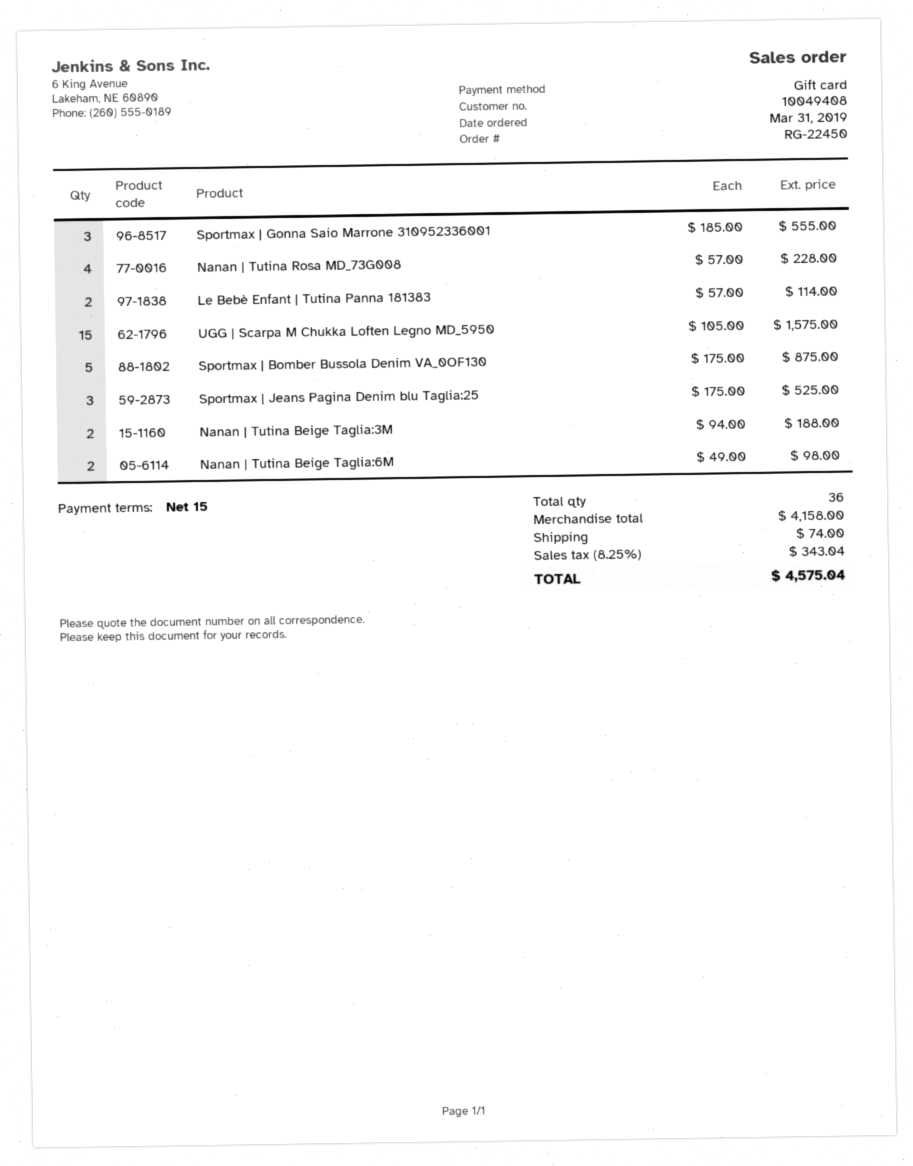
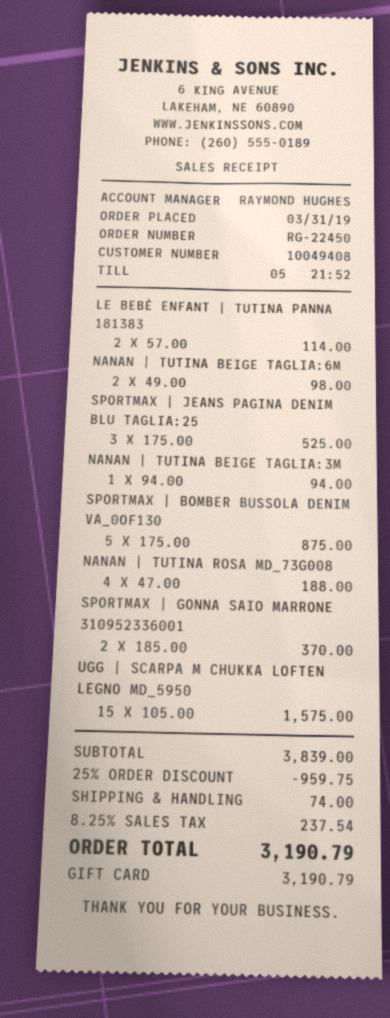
Sportmax | Gonna Saio Marrone 310952336001: 3 x 185.00 = 555.00 -> 2 x 185.00 = 370.00
Nanan | Tutina Rosa MD_73G008: 4 x 57.00 = 228.00 -> 4 x 47.00 = 188.00
Nanan | Tutina Beige Taglia:3M: 2 x 94.00 = 188.00 -> 1 x 94.00 = 94.00
subtotal: 4158.00 -> 3839.00
discount: none -> 25% = 959.75
tax: 8.25% = 343.04 -> 8.25% = 237.54
total: 4575.04 -> 3190.79

